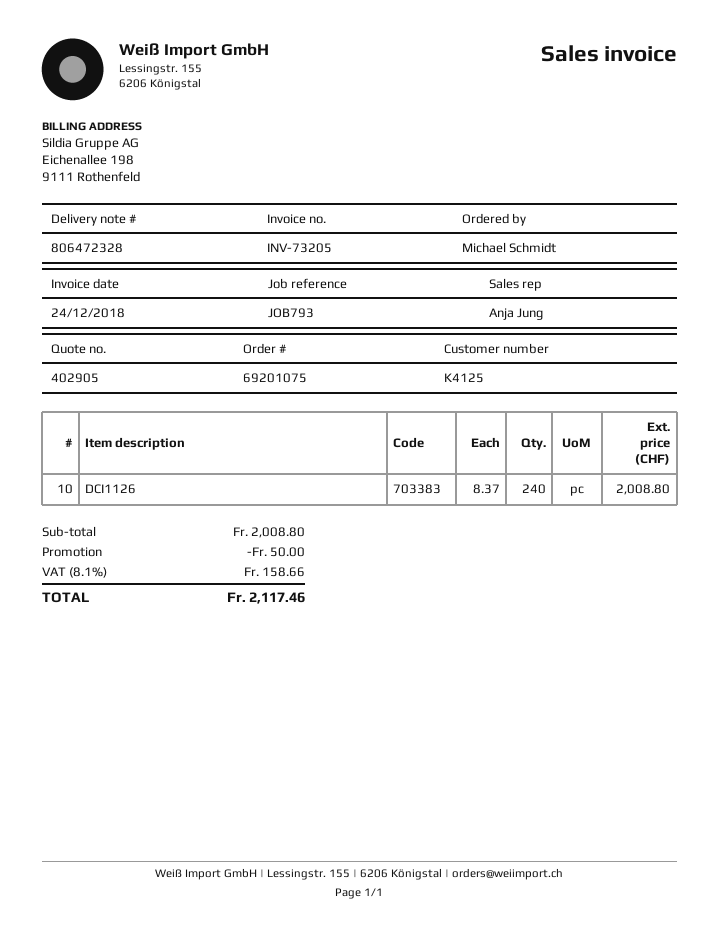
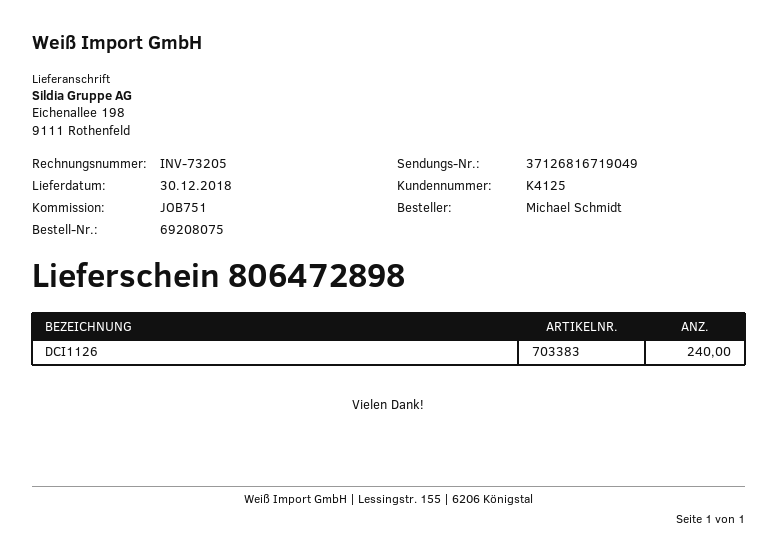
order number: 69201075 -> 69208075
delivery note number: 806472328 -> 806472898
reference: JOB793 -> JOB751

